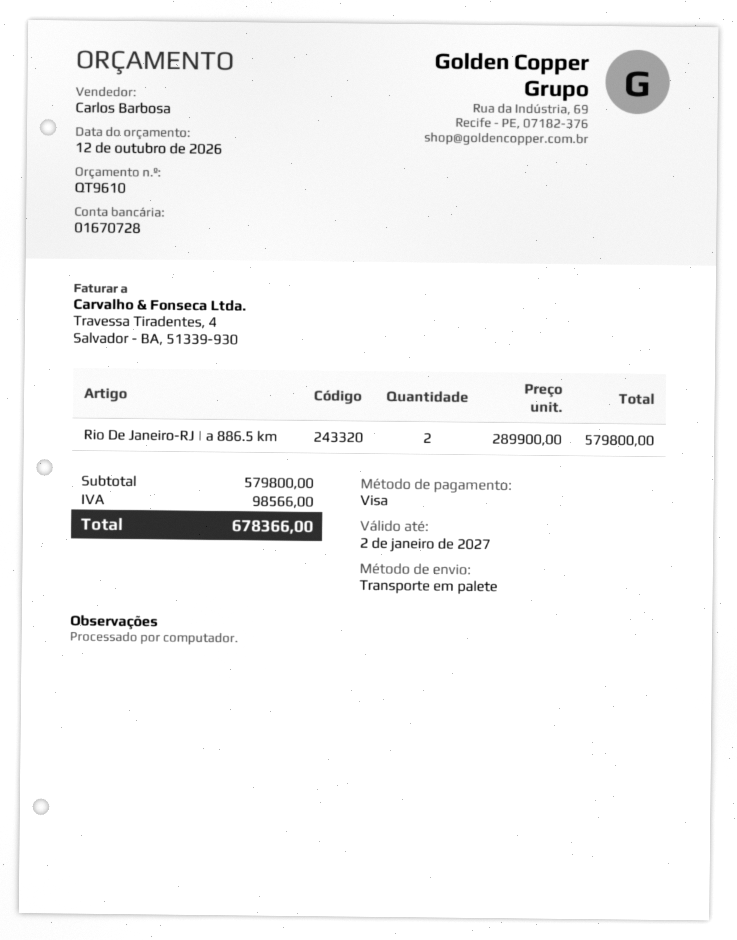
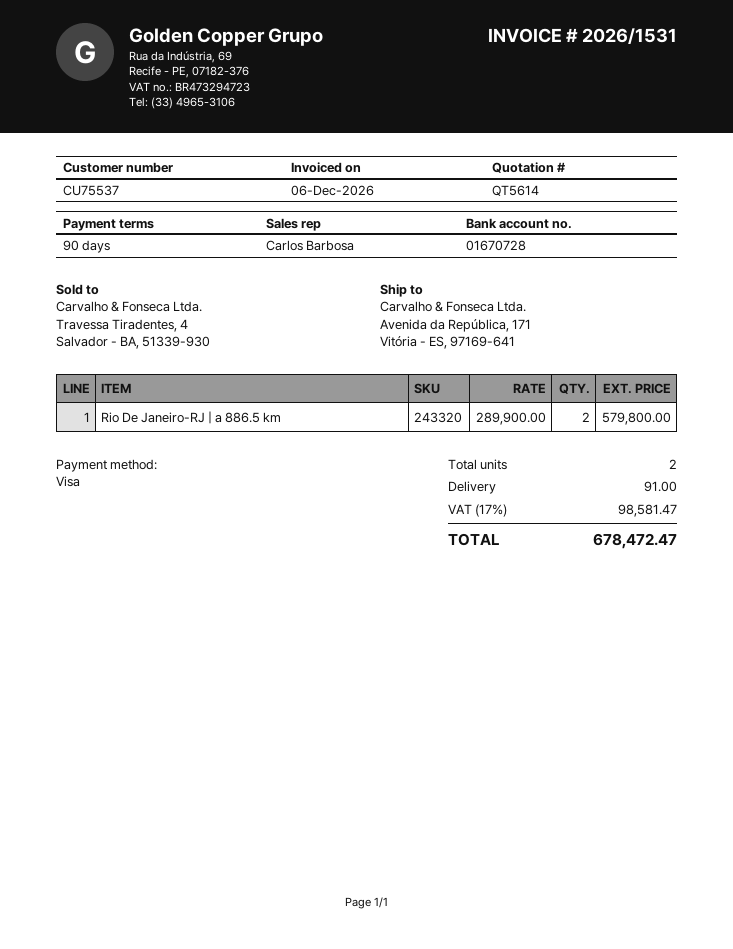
quote number: QT9610 -> QT5614
shipping: none -> 91.00
tax: 98566.00 -> 98581.47
total: 678366.00 -> 678472.47

